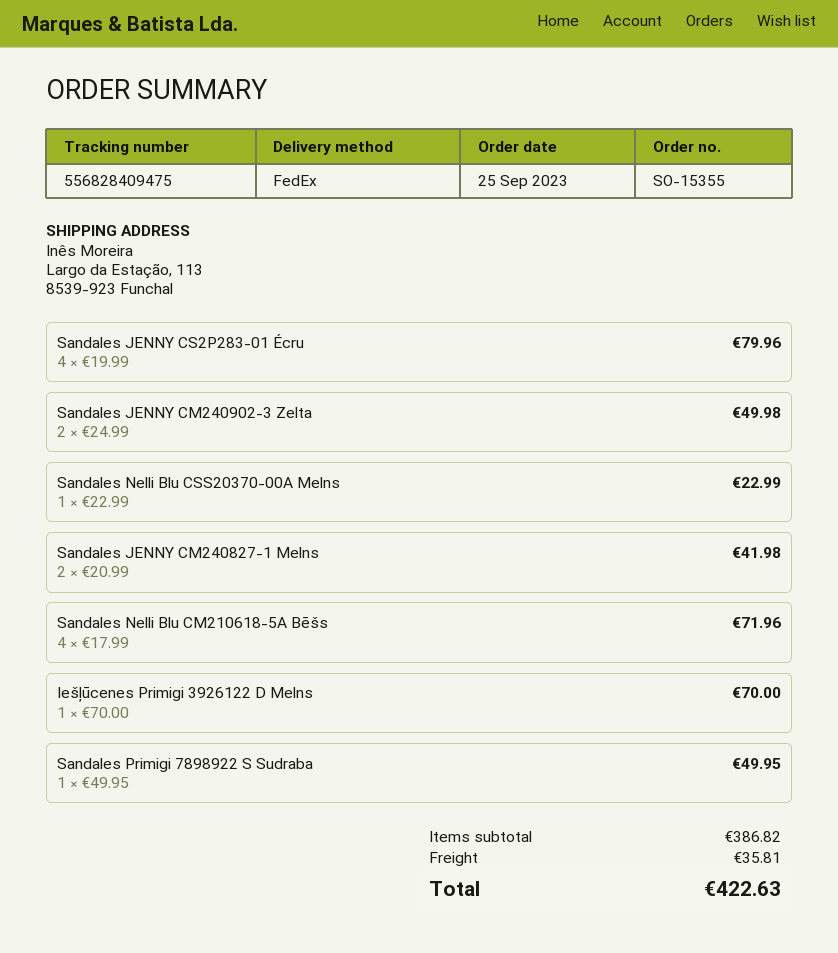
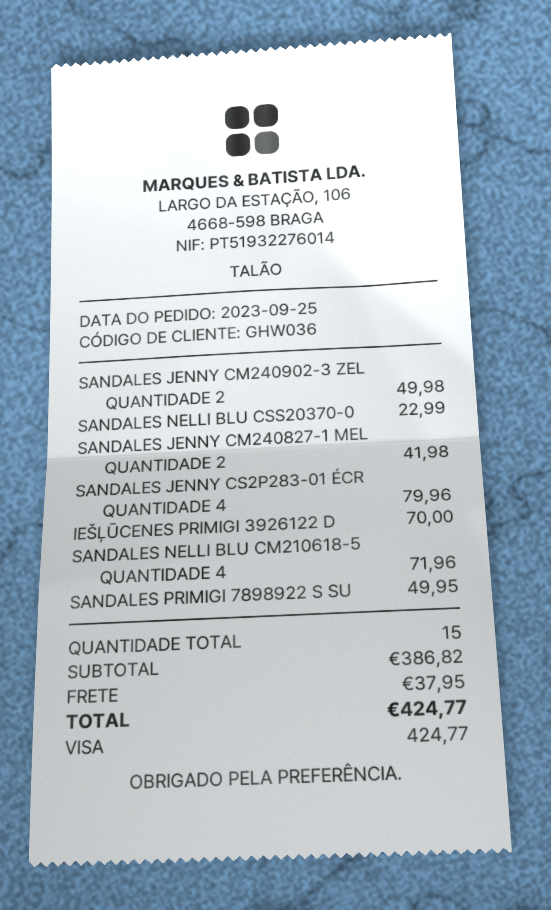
shipping: 35.81 -> 37.95
total: 422.63 -> 424.77

